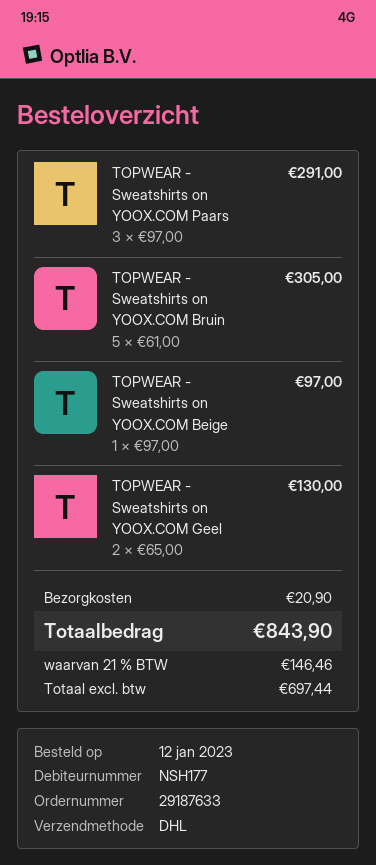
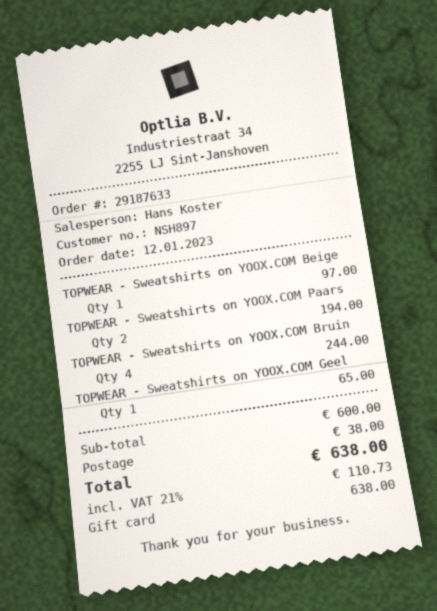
customer number: NSH177 -> NSH897
TOPWEAR - Sweatshirts on YOOX.COM Paars: 3 for 291.00 -> 2 for 194.00
TOPWEAR - Sweatshirts on YOOX.COM Bruin: 5 for 305.00 -> 4 for 244.00
TOPWEAR - Sweatshirts on YOOX.COM Geel: 2 for 130.00 -> 1 for 65.00
shipping: 20.90 -> 38.00
tax: 21% = 146.46 -> 21% = 110.73
total: 843.90 -> 638.00

